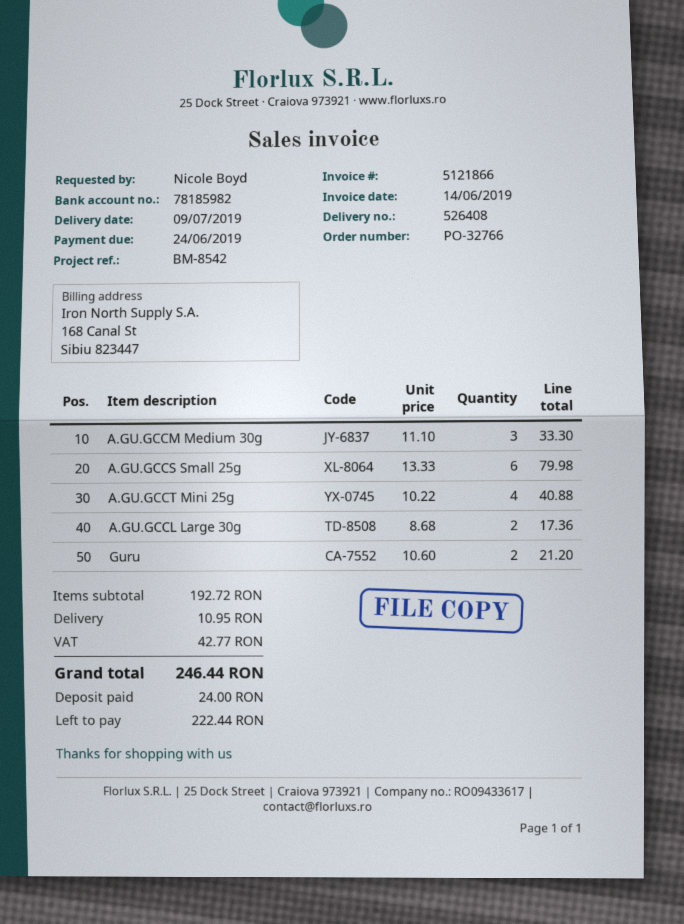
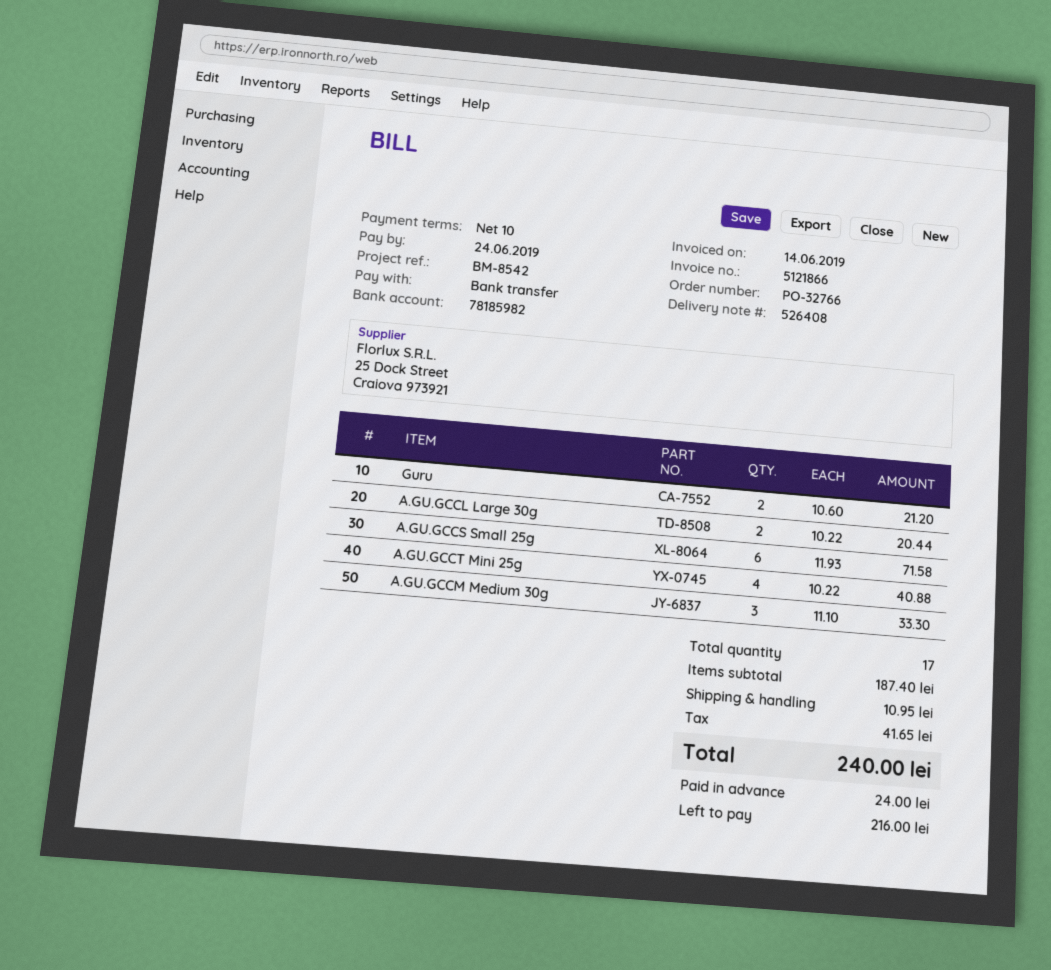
A.GU.GCCS Small 25g: 6 x 13.33 = 79.98 -> 6 x 11.93 = 71.58
A.GU.GCCL Large 30g: 2 x 8.68 = 17.36 -> 2 x 10.22 = 20.44
subtotal: 192.72 -> 187.40
tax: 42.77 -> 41.65
total: 246.44 -> 240.00
balance: 222.44 -> 216.00

